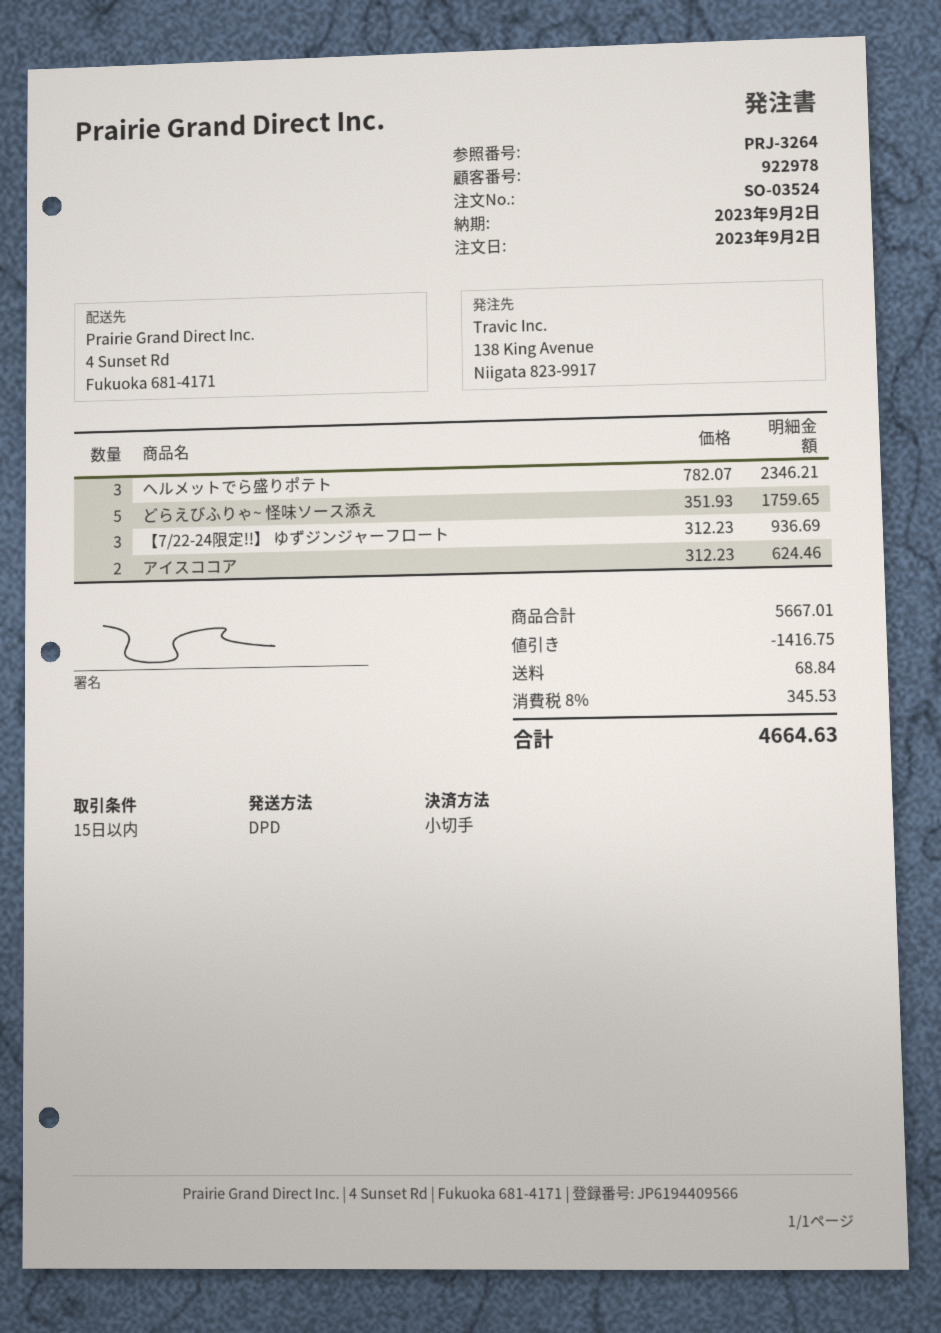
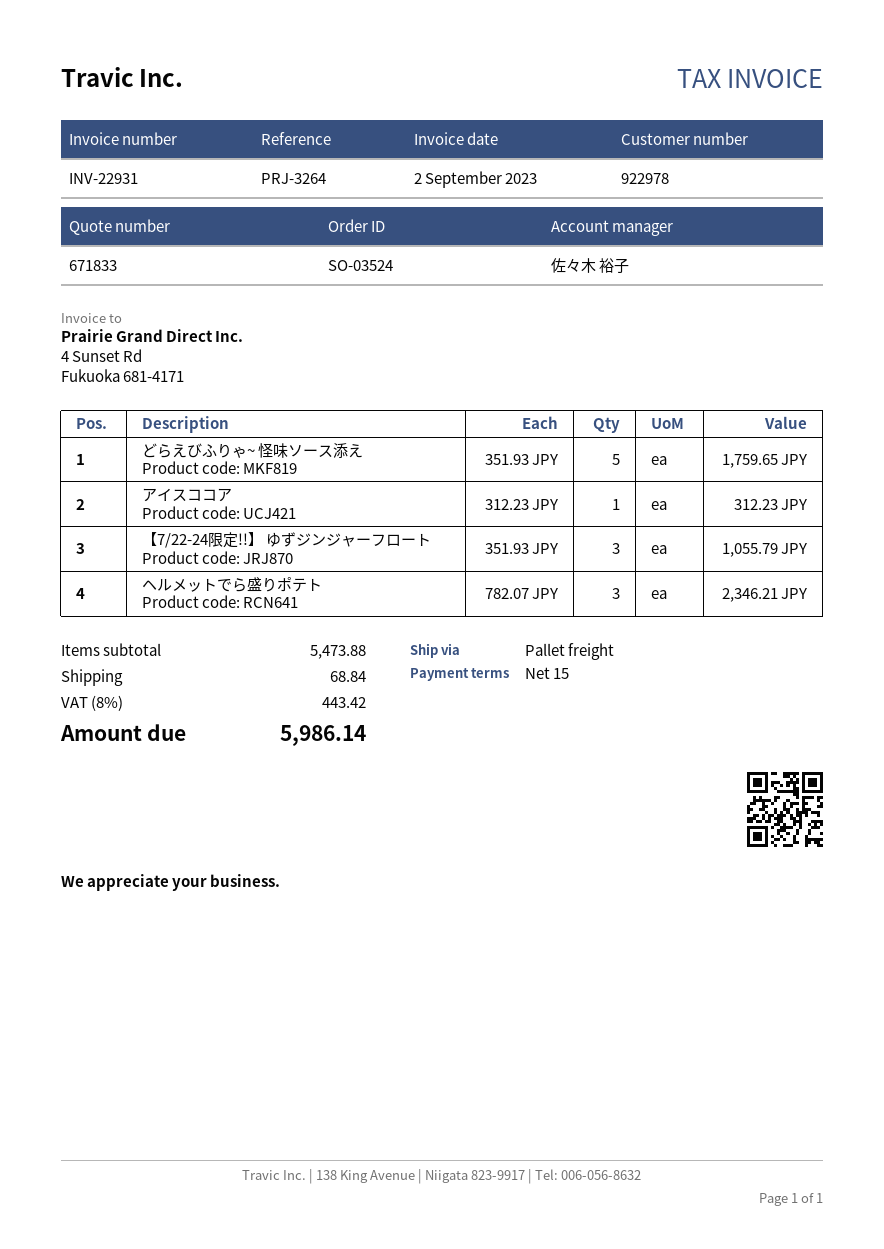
shipping method: DPD -> pallet freight
【7/22-24限定!!】 ゆずジンジャーフロート: 3 x 312.23 = 936.69 -> 3 x 351.93 = 1055.79
アイスココア: 2 x 312.23 = 624.46 -> 1 x 312.23 = 312.23
subtotal: 5667.01 -> 5473.88
discount: 1416.75 -> none
tax: 8% = 345.53 -> 8% = 443.42
total: 4664.63 -> 5986.14

